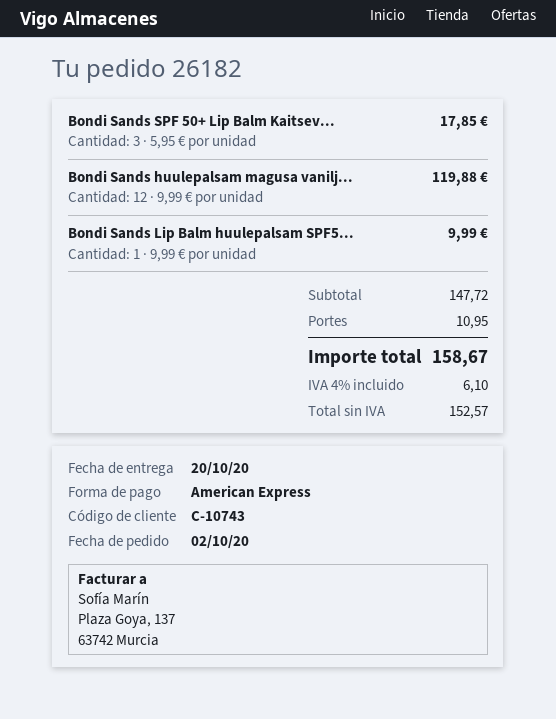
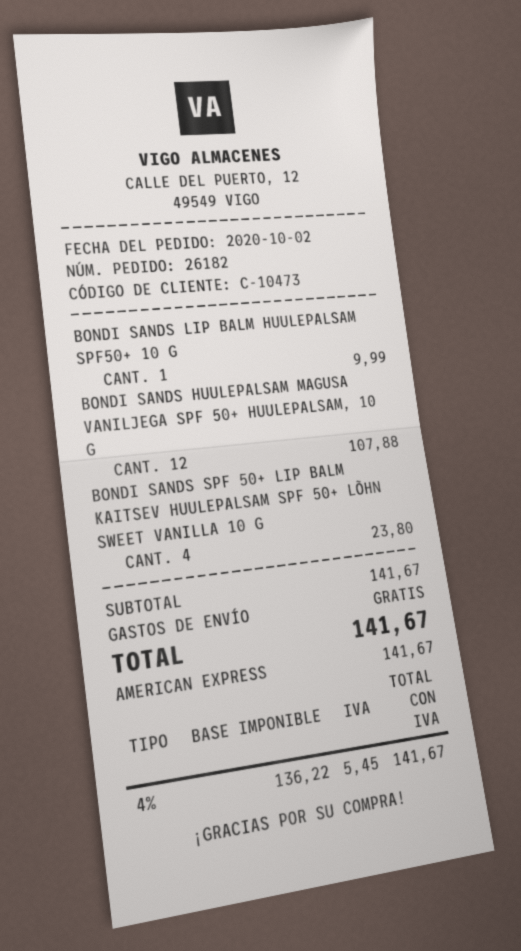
customer number: C-10743 -> C-10473
Bondi Sands SPF 50+ Lip Balm Kaitsev...: 3 for 17.85 -> 4 for 23.80
Bondi Sands huulepalsam magusa vanilj...: 12 for 119.88 -> 12 for 107.88
subtotal: 147.72 -> 141.67
shipping: 10.95 -> 0.00
net: 152.57 -> 136.22
tax: 4% = 6.10 -> 4% = 5.45
total: 158.67 -> 141.67

